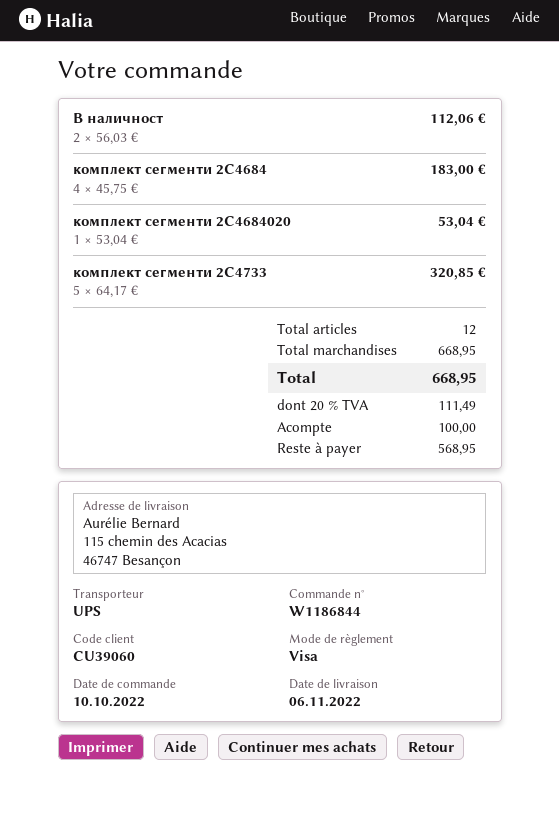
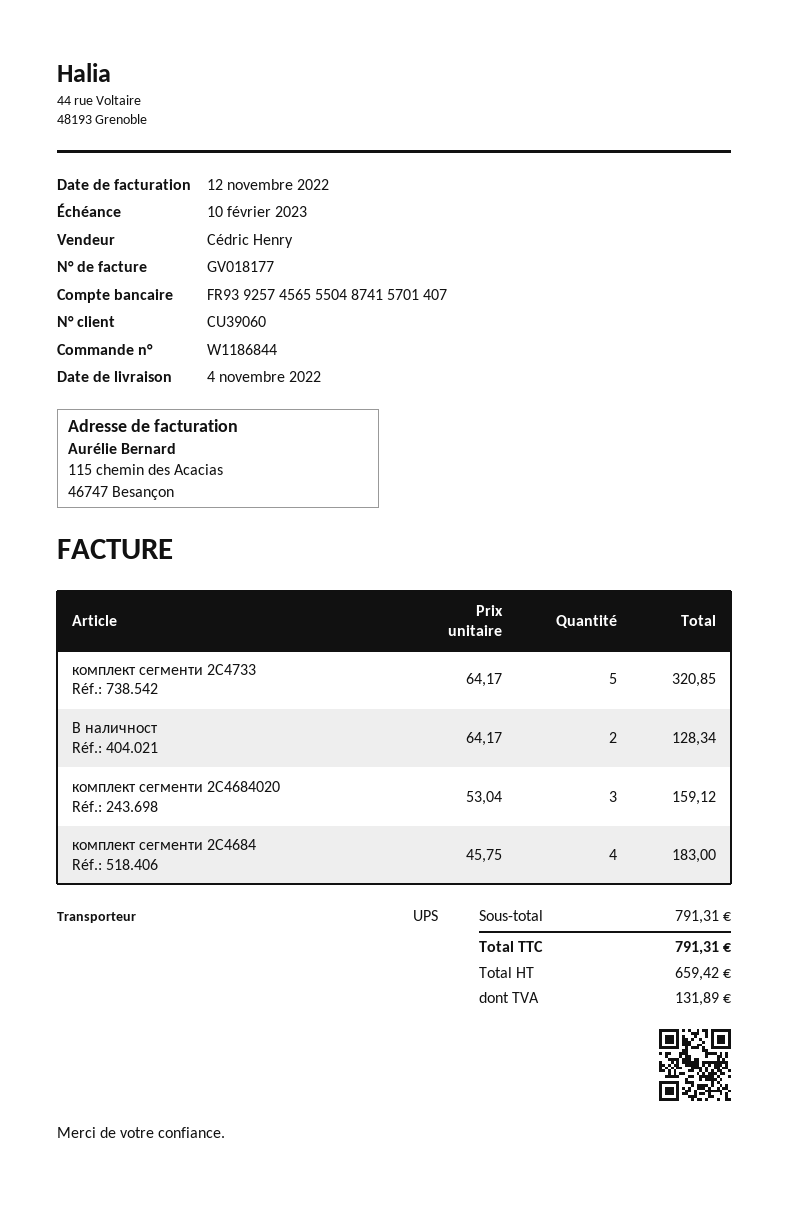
delivery date: 2022-11-06 -> 2022-11-04
В наличност: 2 x 56.03 = 112.06 -> 2 x 64.17 = 128.34
комплект сегменти 2C4684020: 1 x 53.04 = 53.04 -> 3 x 53.04 = 159.12
subtotal: 668.95 -> 791.31
tax: 111.49 -> 131.89
total: 668.95 -> 791.31

